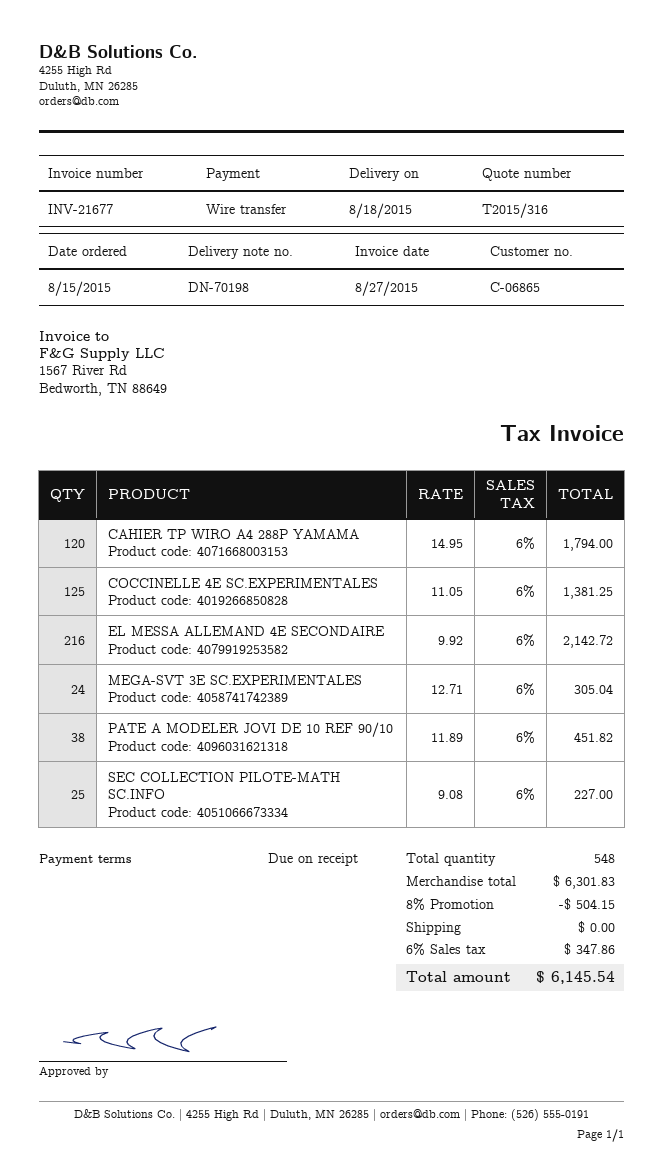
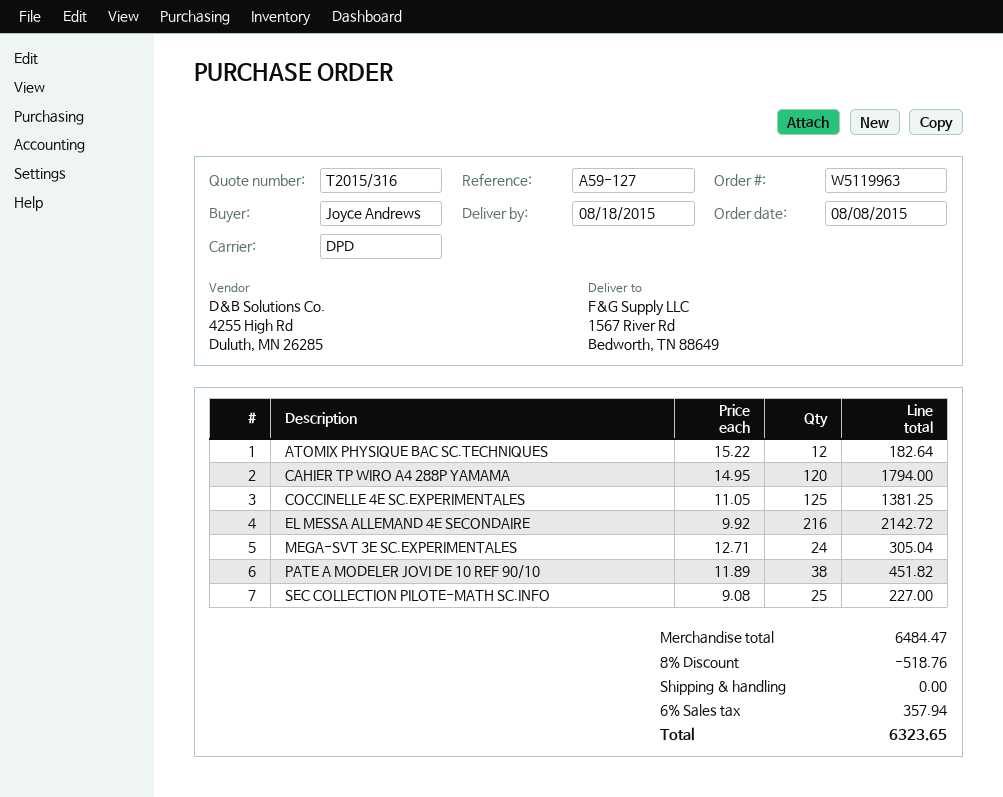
order date: 2015-08-15 -> 2015-08-08
ATOMIX PHYSIQUE BAC SC.TECHNIQUES: none -> 12 x 15.22 = 182.64
subtotal: 6301.83 -> 6484.47
discount: 8% = 504.15 -> 8% = 518.76
tax: 6% = 347.86 -> 6% = 357.94
total: 6145.54 -> 6323.65

